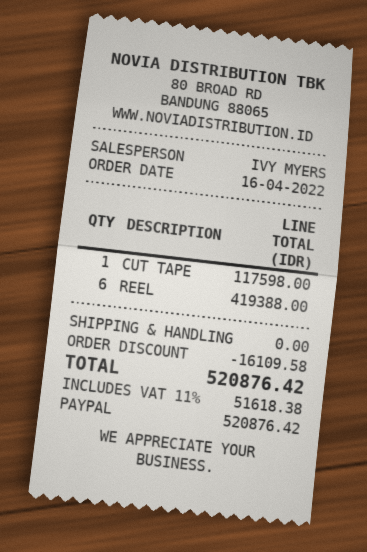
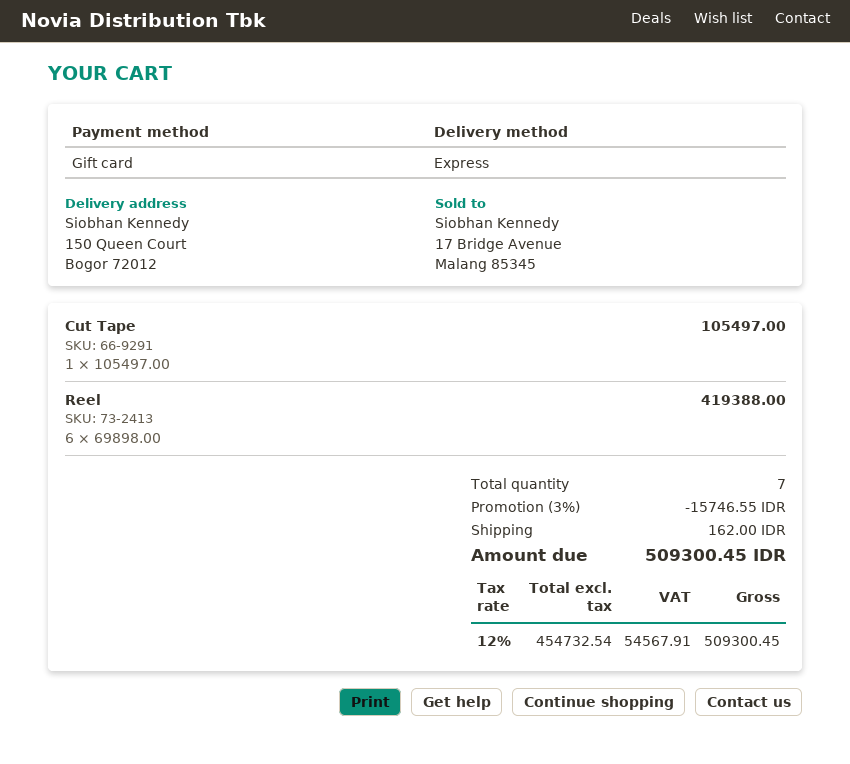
payment method: PayPal -> gift card
CUT TAPE: 1 for 117598.00 -> 1 for 105497.00
discount: 16109.58 -> 15746.55
shipping: 0.00 -> 162.00
tax: 11% = 51618.38 -> 12% = 54567.91
total: 520876.42 -> 509300.45

